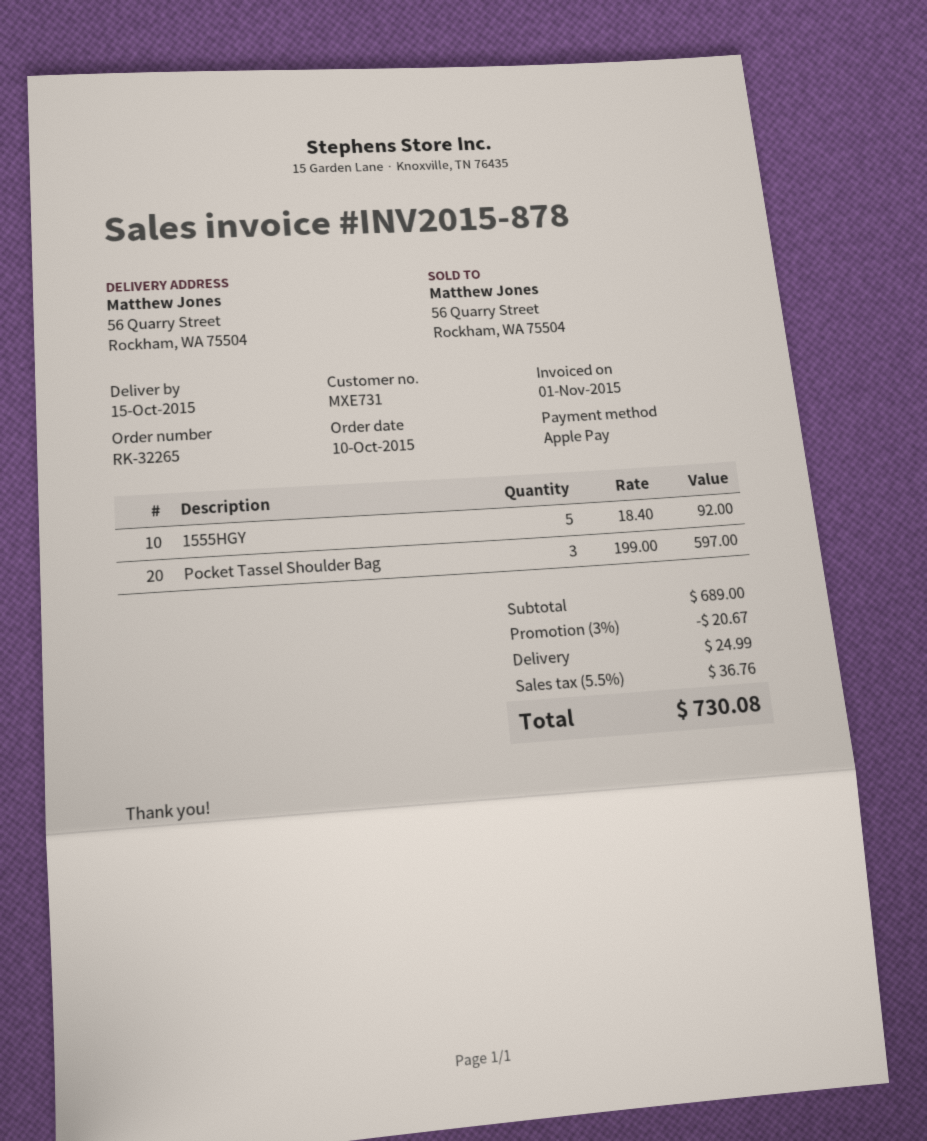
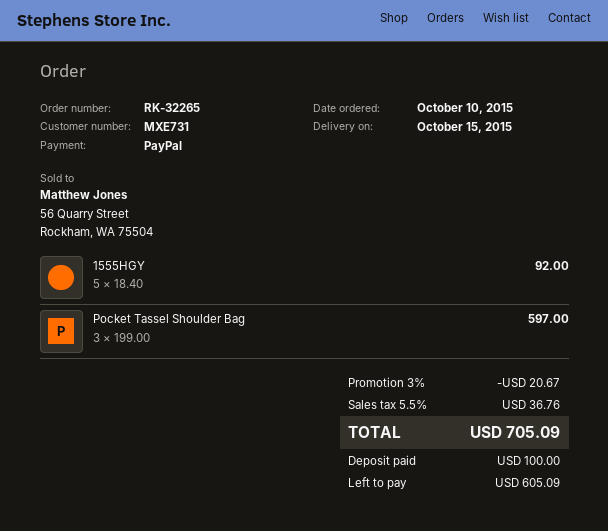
payment method: Apple Pay -> PayPal
shipping: 24.99 -> none
total: 730.08 -> 705.09

